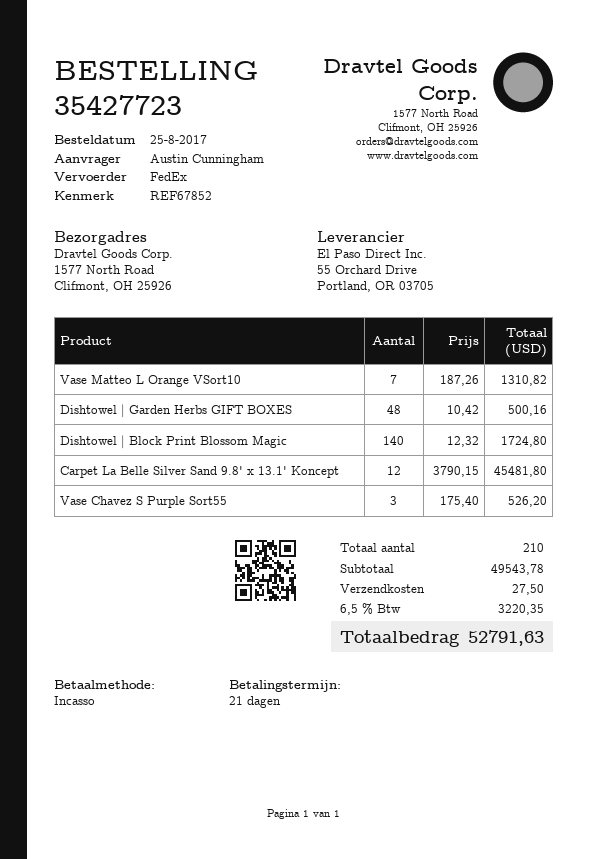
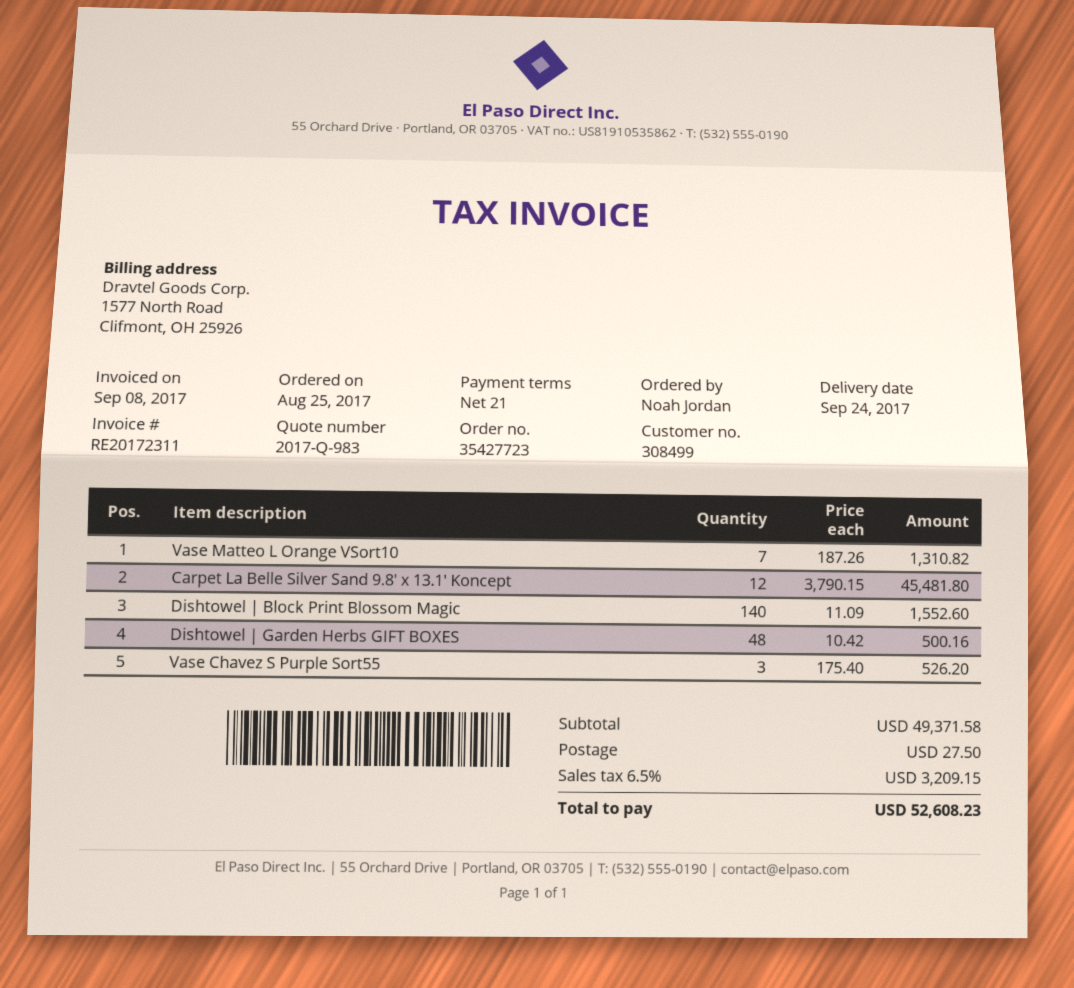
ordered by: Austin Cunningham -> Noah Jordan
Dishtowel | Block Print Blossom Magic: 140 x 12.32 = 1724.80 -> 140 x 11.09 = 1552.60
subtotal: 49543.78 -> 49371.58
tax: 6.5% = 3220.35 -> 6.5% = 3209.15
total: 52791.63 -> 52608.23

